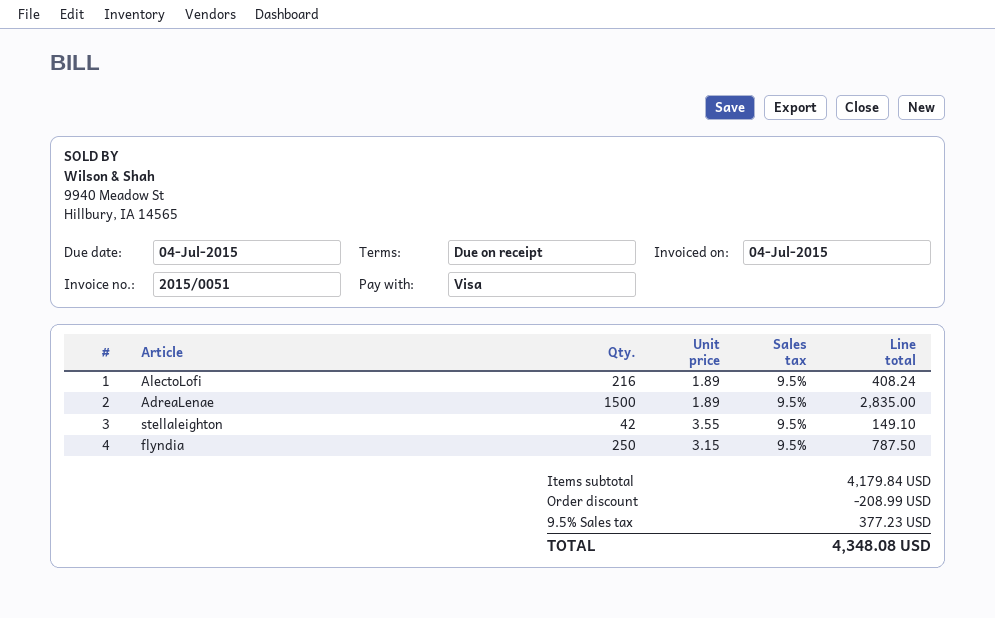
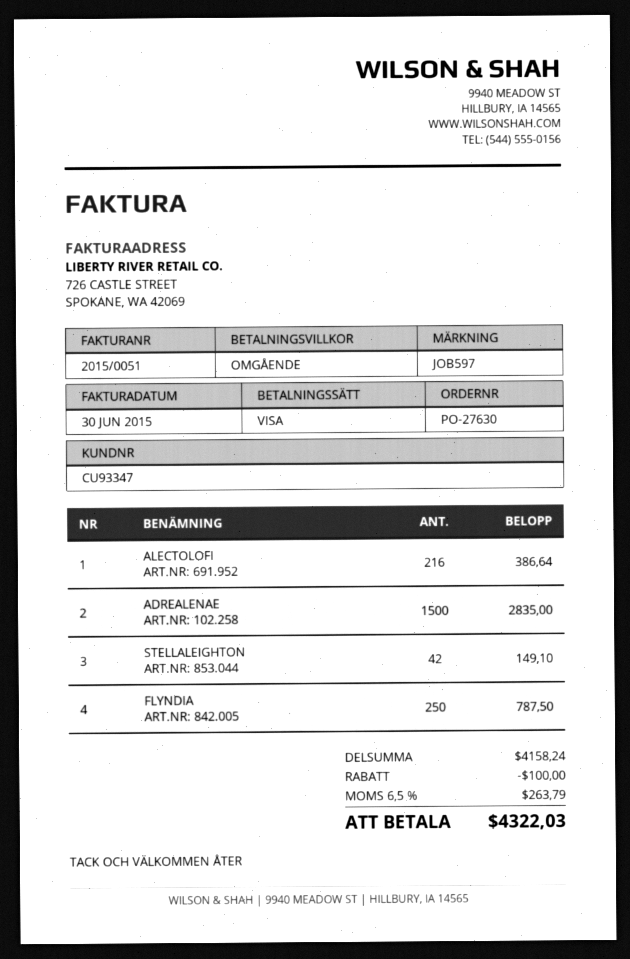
invoice date: 2015-07-04 -> 2015-06-30
AlectoLofi: 216 for 408.24 -> 216 for 386.64
subtotal: 4179.84 -> 4158.24
discount: 208.99 -> 100.00
tax: 9.5% = 377.23 -> 6.5% = 263.79
total: 4348.08 -> 4322.03

